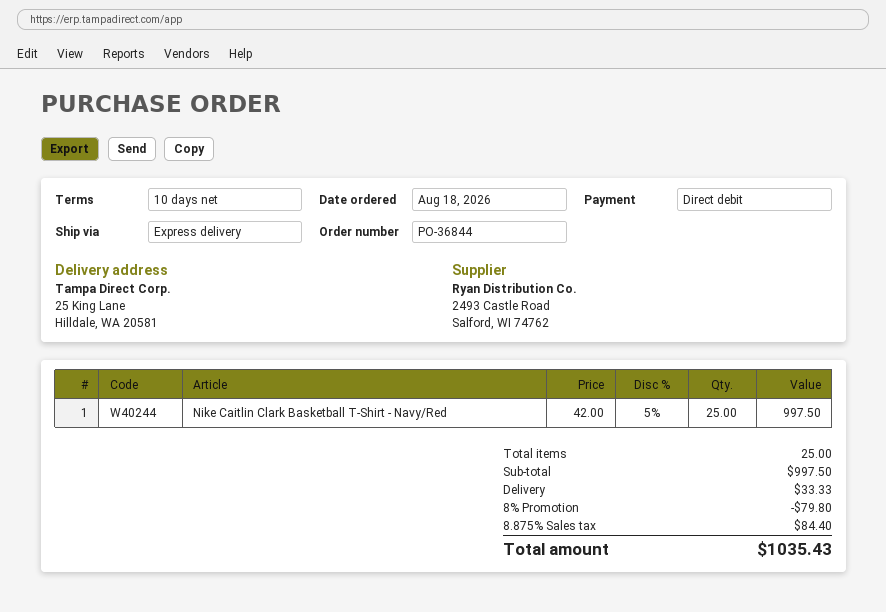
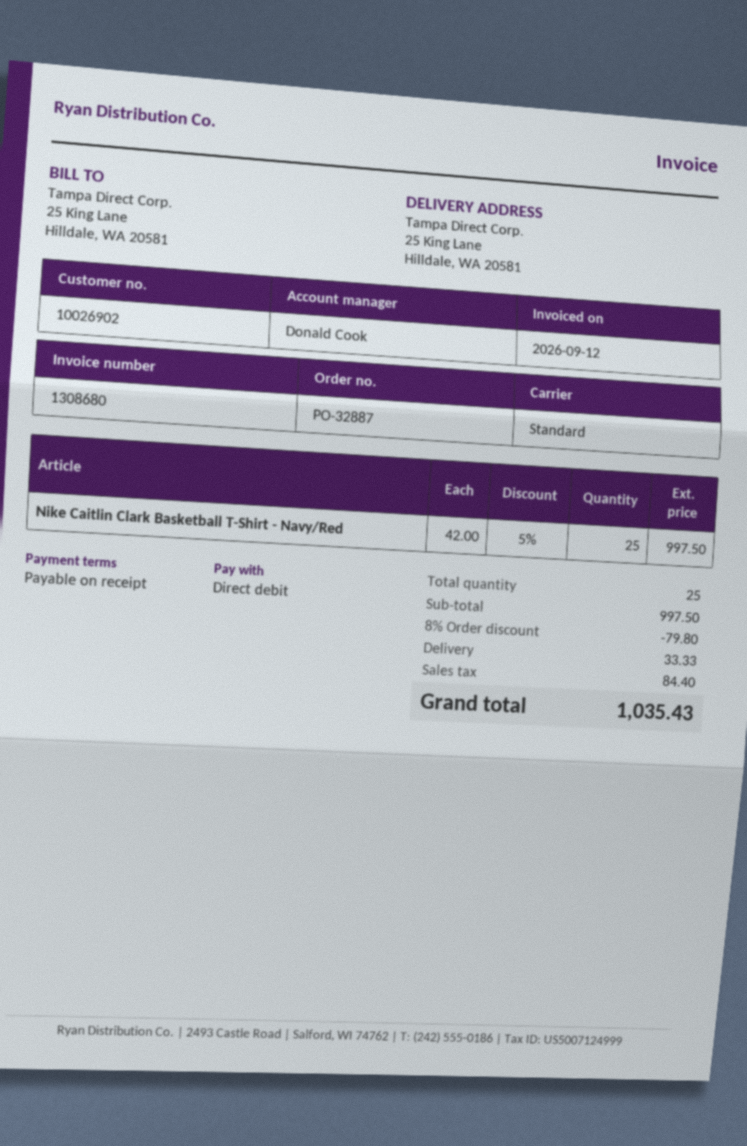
order number: PO-36844 -> PO-32887
payment terms: 10 days -> on receipt
shipping method: express -> standard

